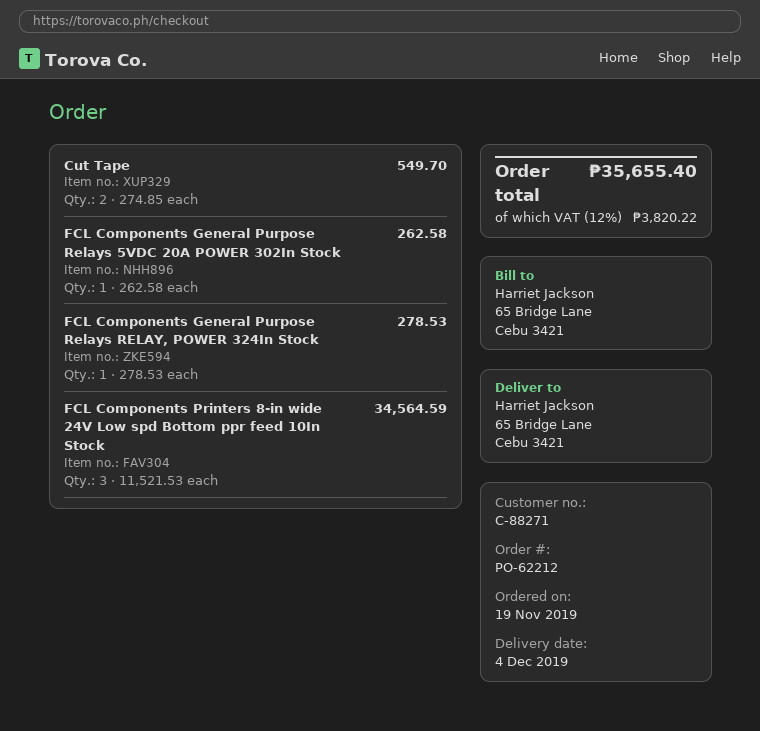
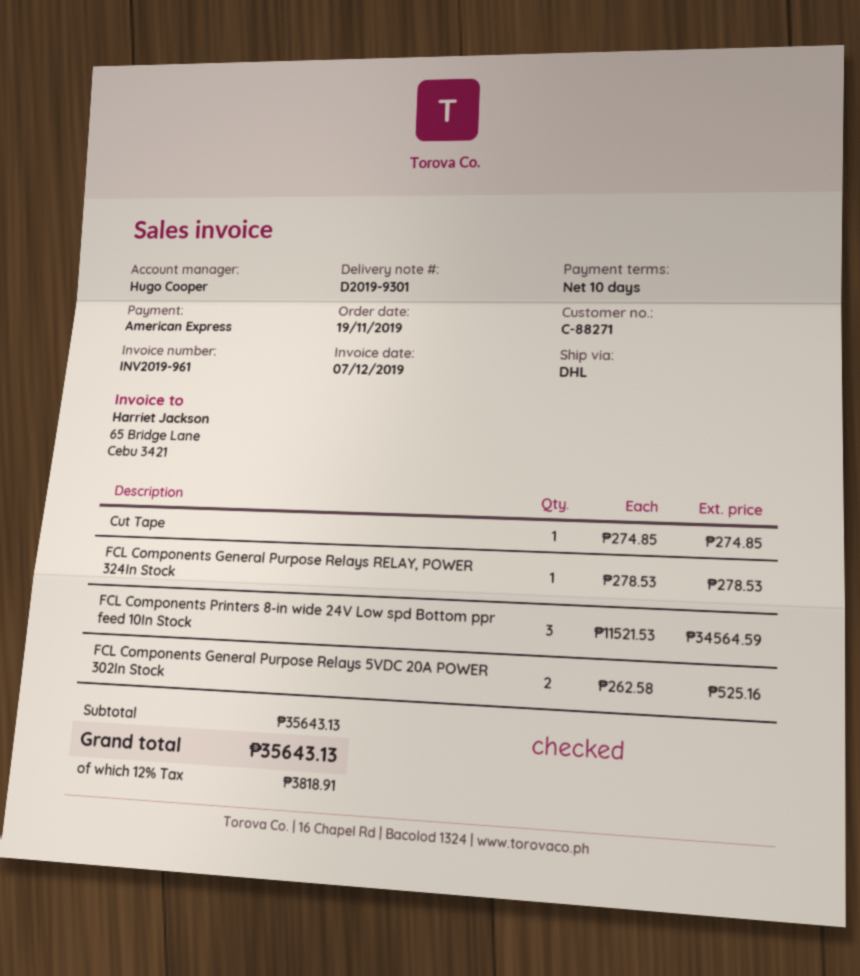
Cut Tape: 2 x 274.85 = 549.70 -> 1 x 274.85 = 274.85
FCL Components General Purpose Relays 5VDC 20A POWER 302In Stock: 1 x 262.58 = 262.58 -> 2 x 262.58 = 525.16
tax: 12% = 3820.22 -> 12% = 3818.91
total: 35655.40 -> 35643.13

